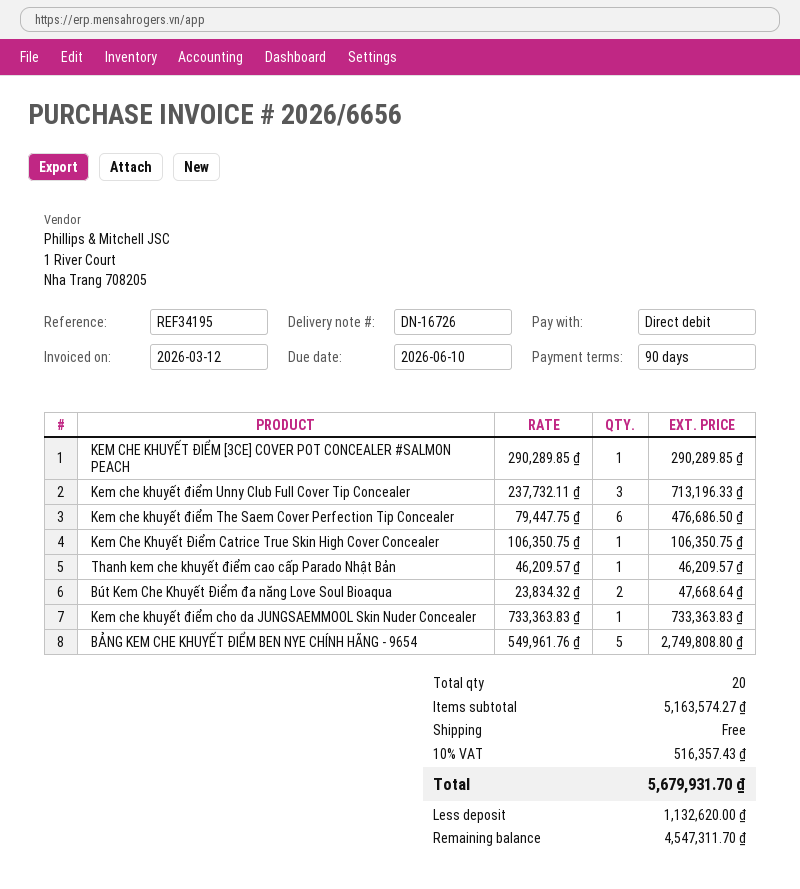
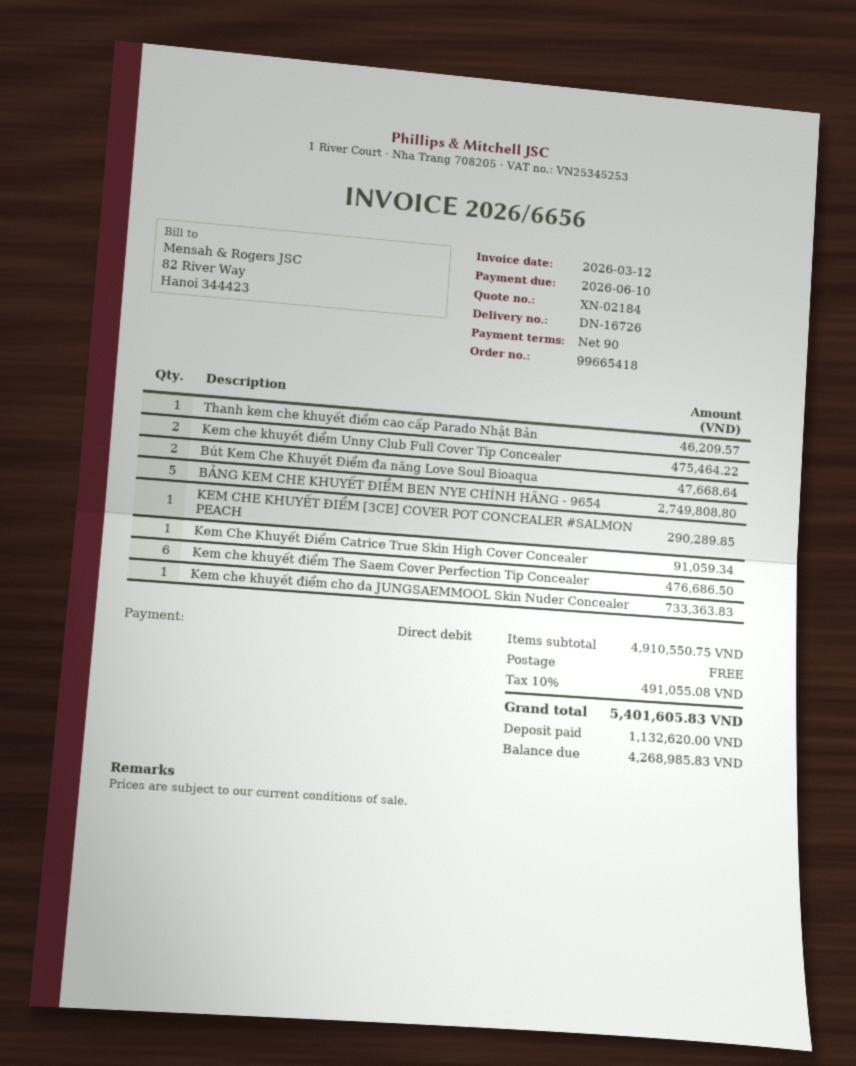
Kem che khuyết điểm Unny Club Full Cover Tip Concealer: 3 for 713196.33 -> 2 for 475464.22
Kem Che Khuyết Điểm Catrice True Skin High Cover Concealer: 1 for 106350.75 -> 1 for 91059.34
subtotal: 5163574.27 -> 4910550.75
tax: 10% = 516357.43 -> 10% = 491055.08
total: 5679931.70 -> 5401605.83
balance: 4547311.70 -> 4268985.83

